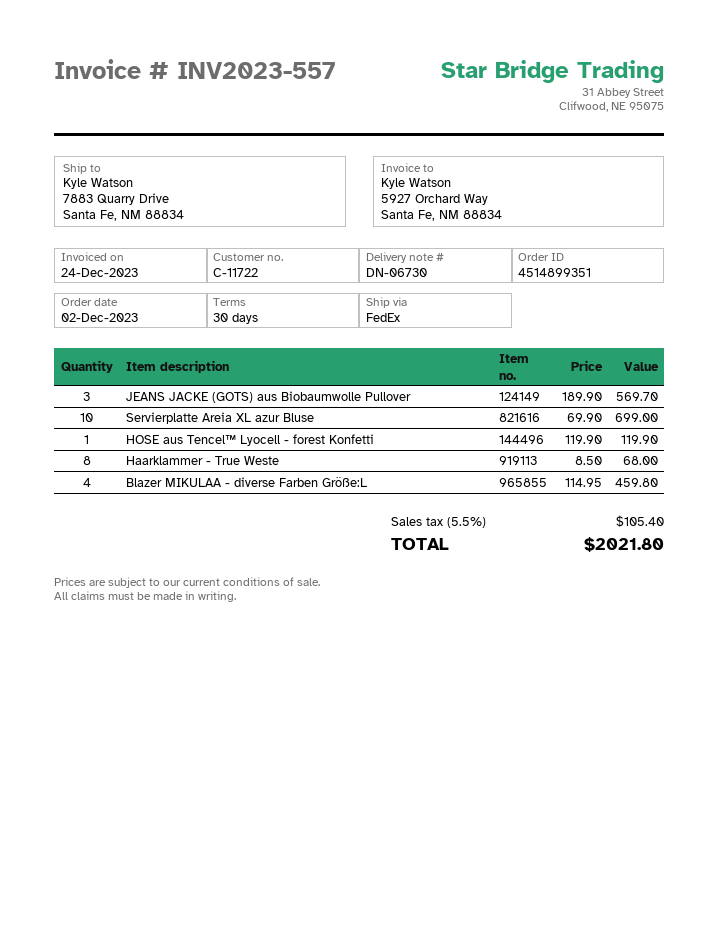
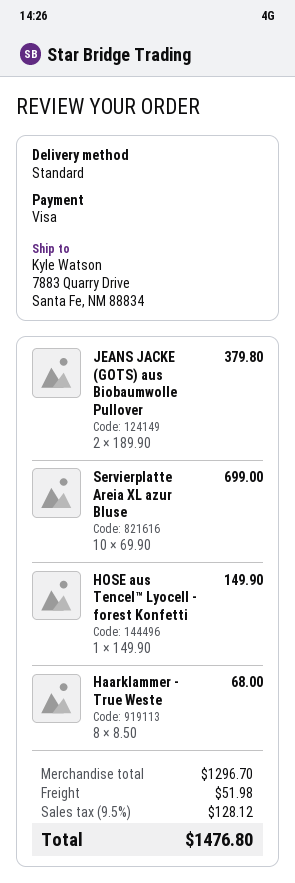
shipping method: FedEx -> standard
JEANS JACKE (GOTS) aus Biobaumwolle Pullover: 3 x 189.90 = 569.70 -> 2 x 189.90 = 379.80
HOSE aus Tencel™ Lyocell - forest Konfetti: 1 x 119.90 = 119.90 -> 1 x 149.90 = 149.90
Blazer MIKULAA - diverse Farben Größe:L: 4 x 114.95 = 459.80 -> none
shipping: none -> 51.98
tax: 5.5% = 105.40 -> 9.5% = 128.12
total: 2021.80 -> 1476.80

